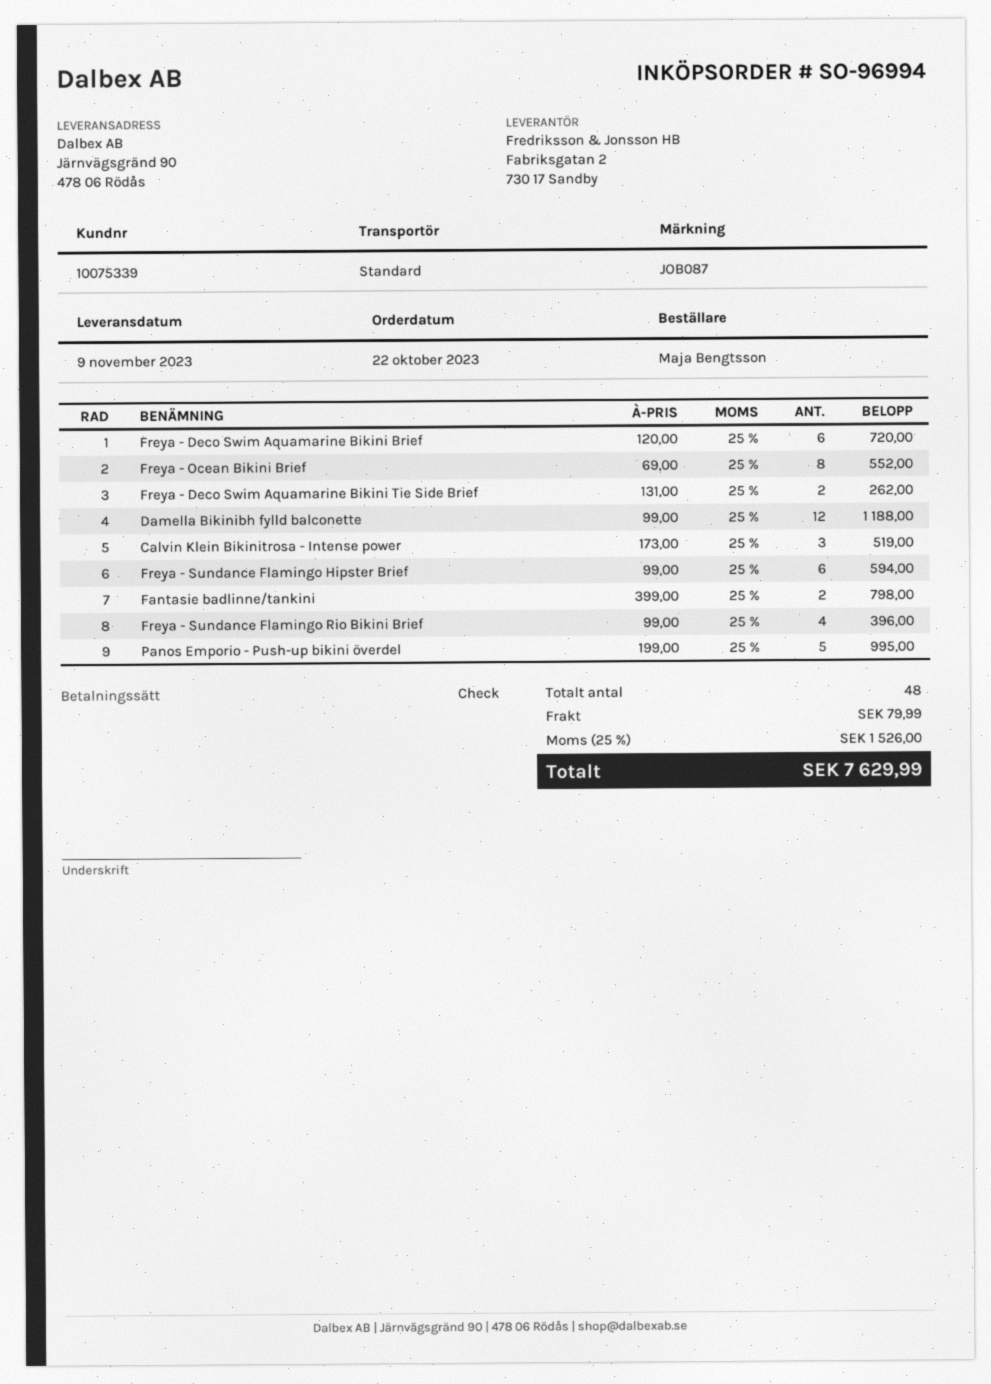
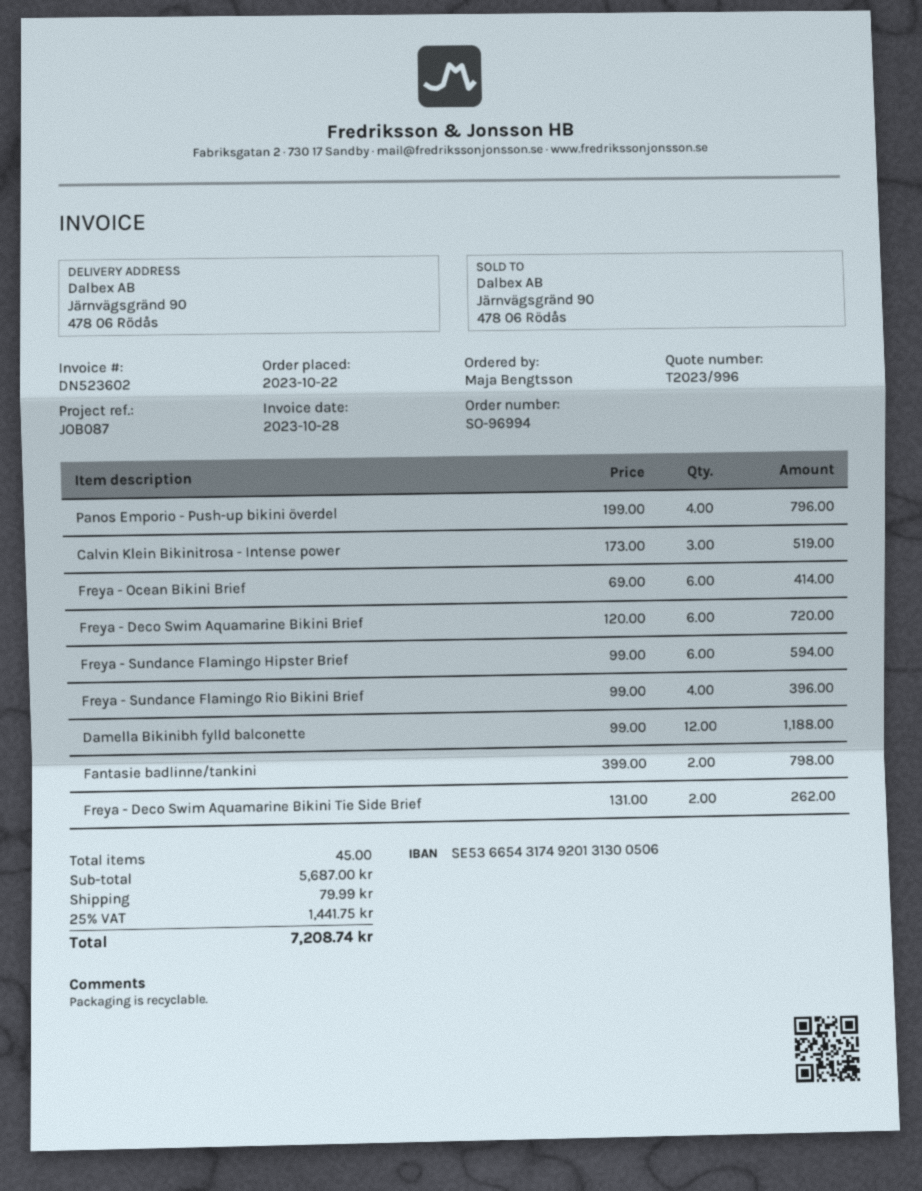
Freya - Ocean Bikini Brief: 8 x 69.00 = 552.00 -> 6 x 69.00 = 414.00
Panos Emporio - Push-up bikini överdel: 5 x 199.00 = 995.00 -> 4 x 199.00 = 796.00
total quantity: 48 -> 45
tax: 25% = 1526.00 -> 25% = 1441.75
total: 7629.99 -> 7208.74

